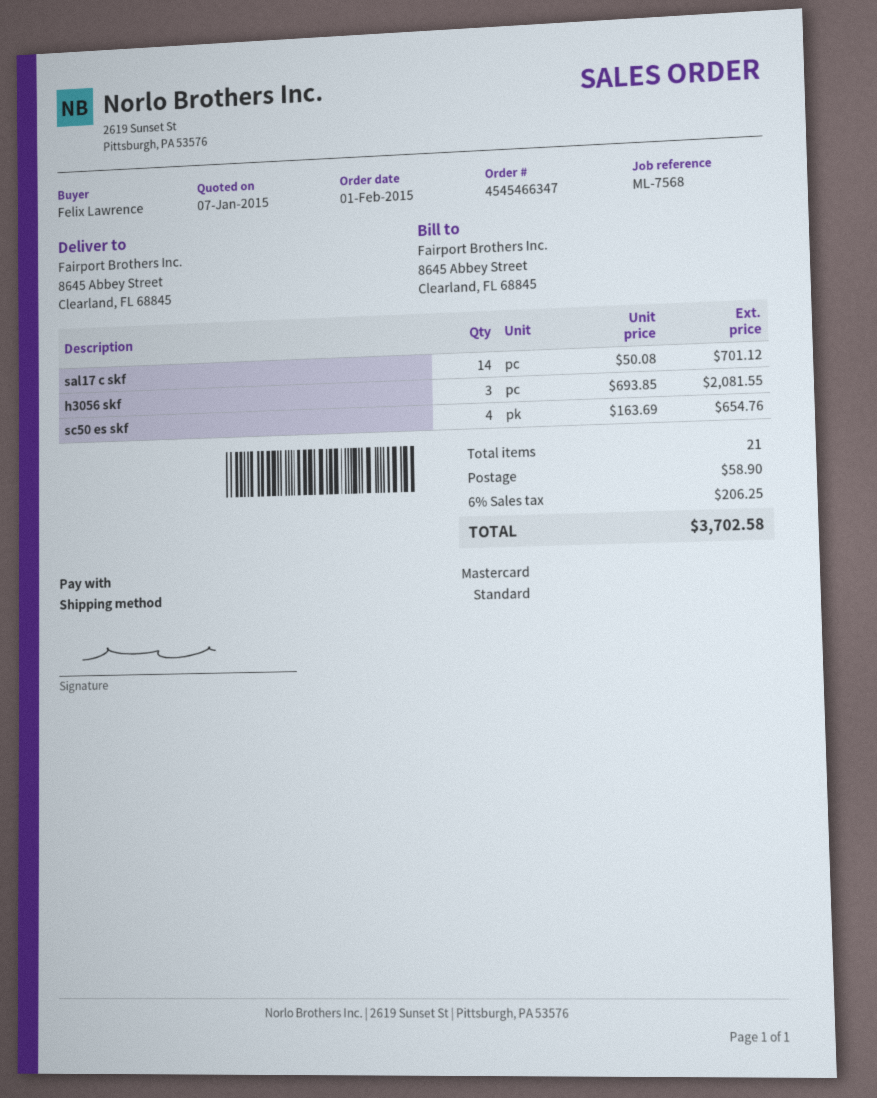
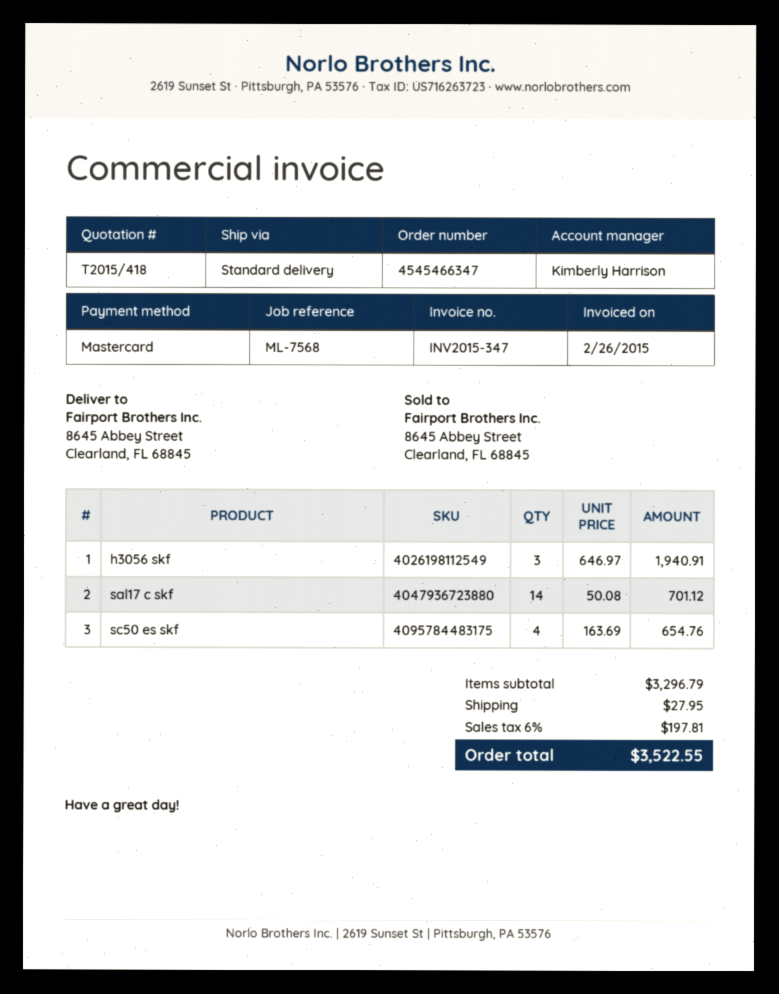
h3056 skf: 3 x 693.85 = 2081.55 -> 3 x 646.97 = 1940.91
shipping: 58.90 -> 27.95
tax: 6% = 206.25 -> 6% = 197.81
total: 3702.58 -> 3522.55

